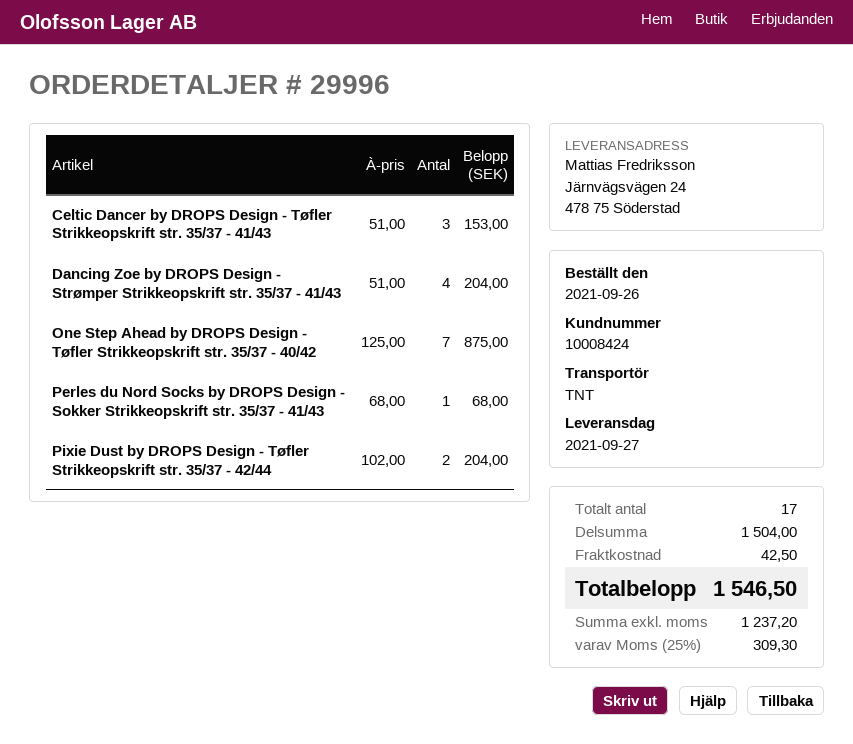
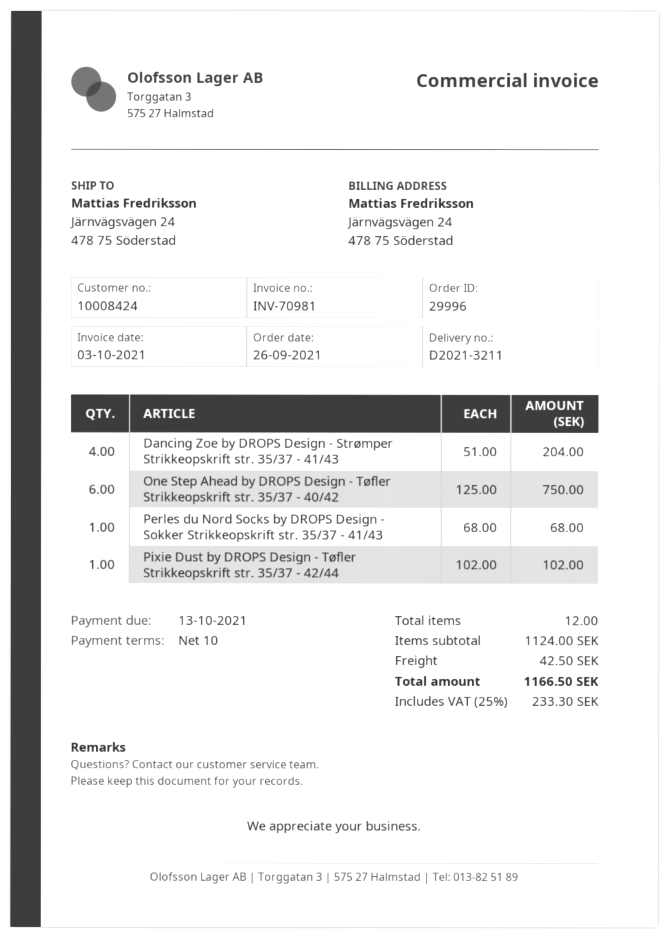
Celtic Dancer by DROPS Design - Tøfler Strikkeopskrift str. 35/37 - 41/43: 3 x 51.00 = 153.00 -> none
One Step Ahead by DROPS Design - Tøfler Strikkeopskrift str. 35/37 - 40/42: 7 x 125.00 = 875.00 -> 6 x 125.00 = 750.00
Pixie Dust by DROPS Design - Tøfler Strikkeopskrift str. 35/37 - 42/44: 2 x 102.00 = 204.00 -> 1 x 102.00 = 102.00
total quantity: 17 -> 12
subtotal: 1504.00 -> 1124.00
tax: 25% = 309.30 -> 25% = 233.30
total: 1546.50 -> 1166.50

